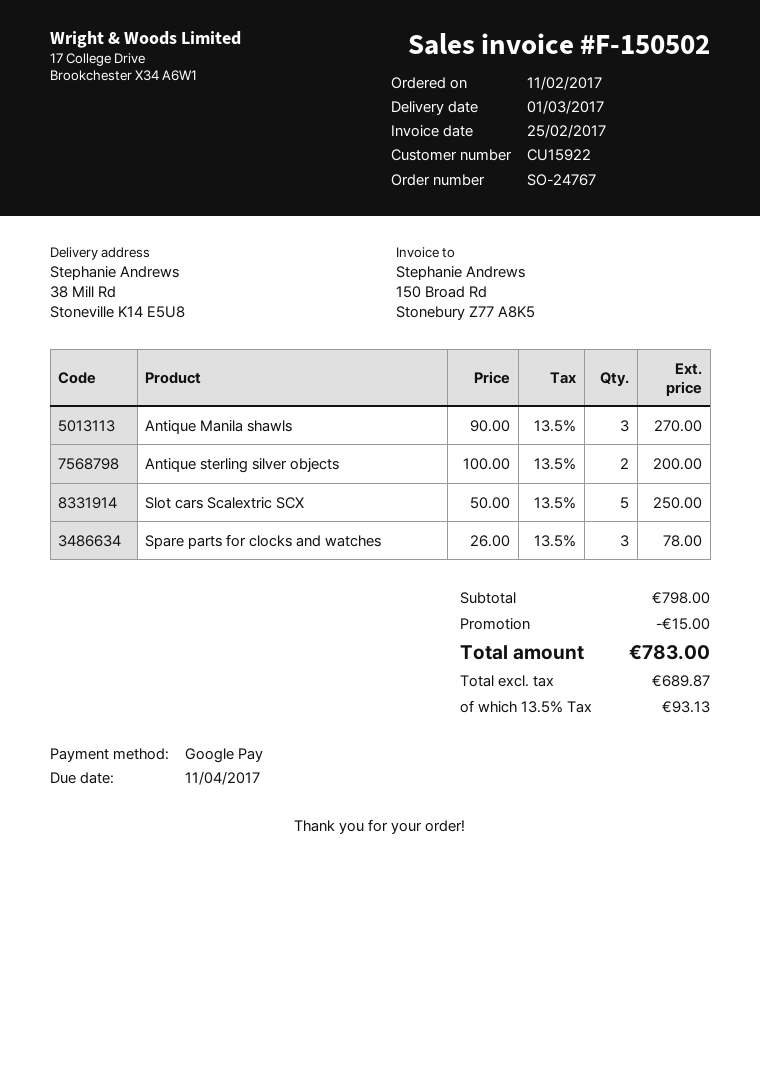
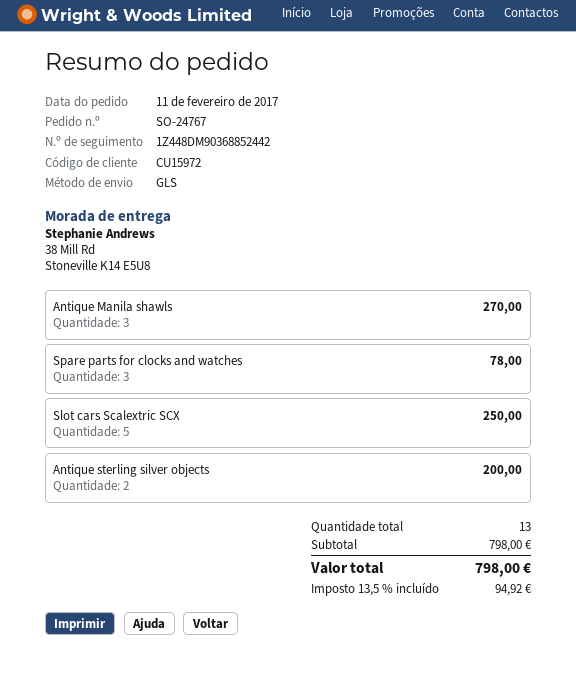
customer number: CU15922 -> CU15972
discount: 15.00 -> none
tax: 13.5% = 93.13 -> 13.5% = 94.92
total: 783.00 -> 798.00

